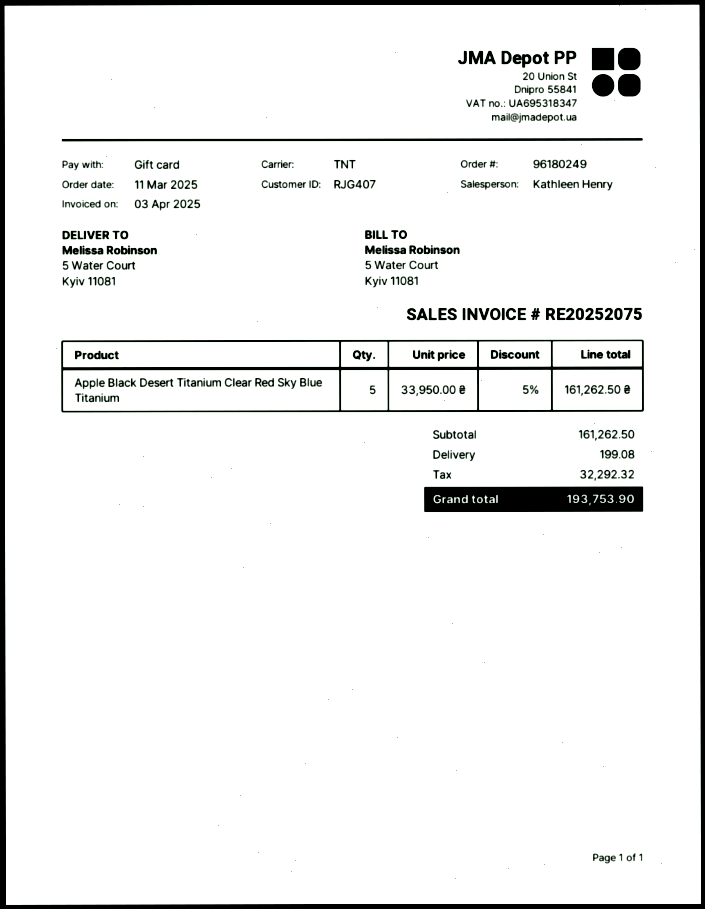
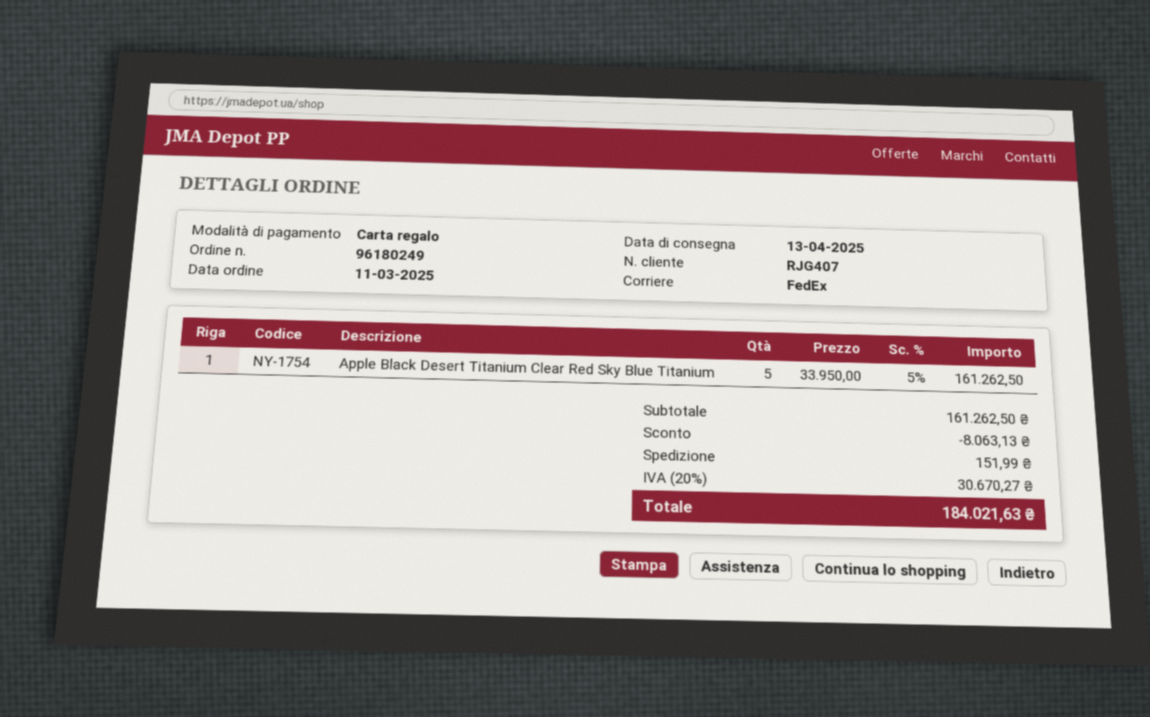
shipping method: TNT -> FedEx
discount: none -> 8063.13
shipping: 199.08 -> 151.99
tax: 32292.32 -> 30670.27
total: 193753.90 -> 184021.63

